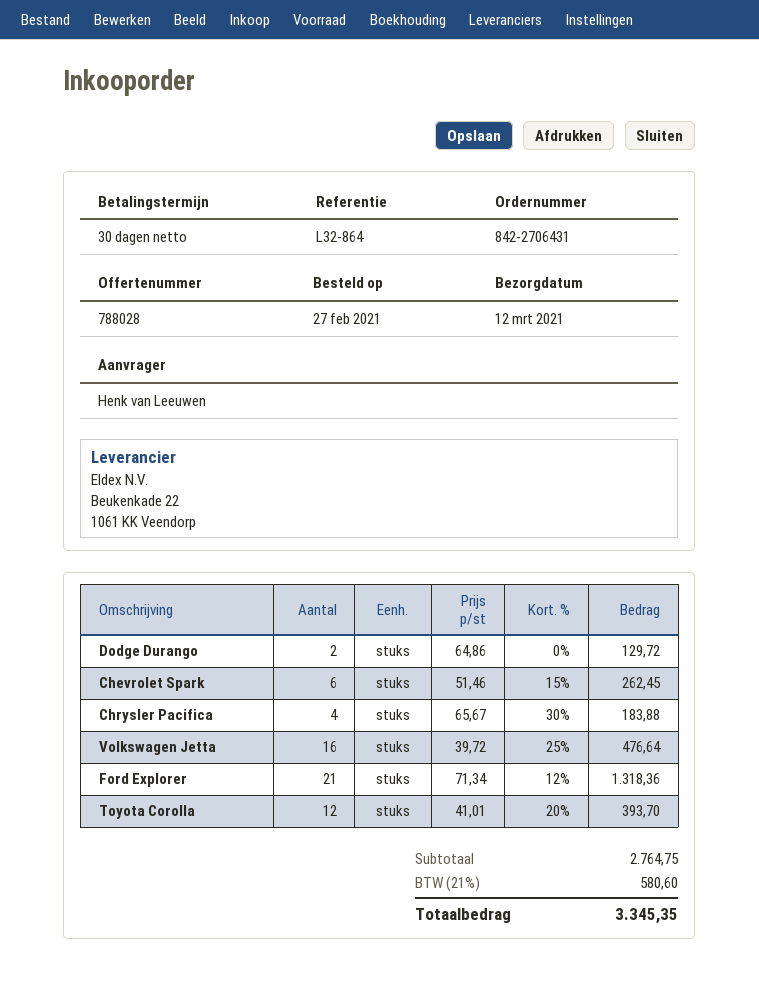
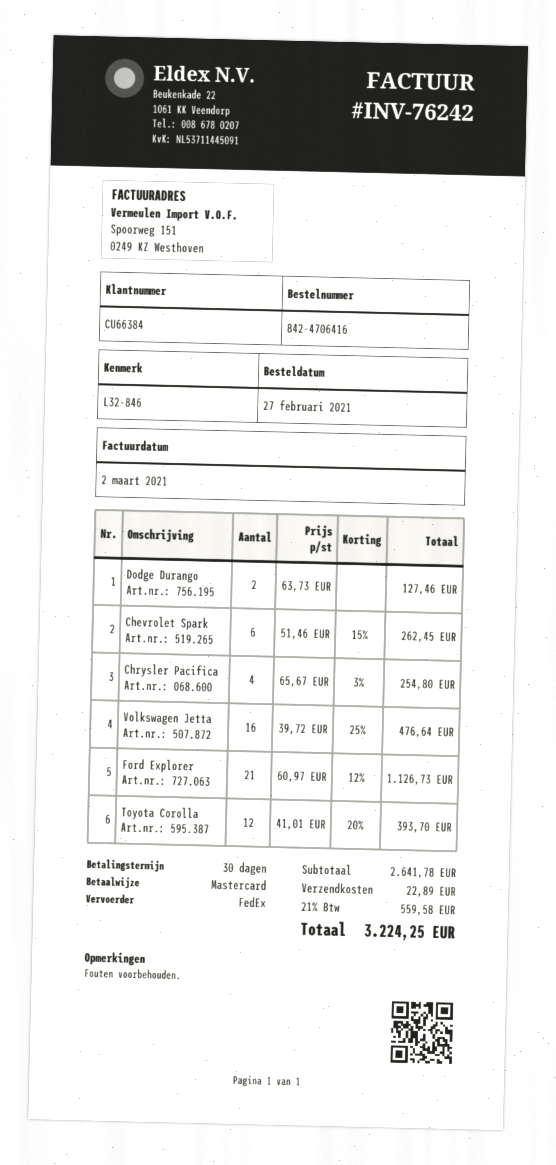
order number: 842-2706431 -> 842-4706416
reference: L32-864 -> L32-846
Dodge Durango: 2 x 64.86 = 129.72 -> 2 x 63.73 = 127.46
Chrysler Pacifica: 4 x 65.67 - 30% = 183.88 -> 4 x 65.67 - 3% = 254.80
Ford Explorer: 21 x 71.34 - 12% = 1318.36 -> 21 x 60.97 - 12% = 1126.73
subtotal: 2764.75 -> 2641.78
shipping: none -> 22.89
tax: 21% = 580.60 -> 21% = 559.58
total: 3345.35 -> 3224.25

